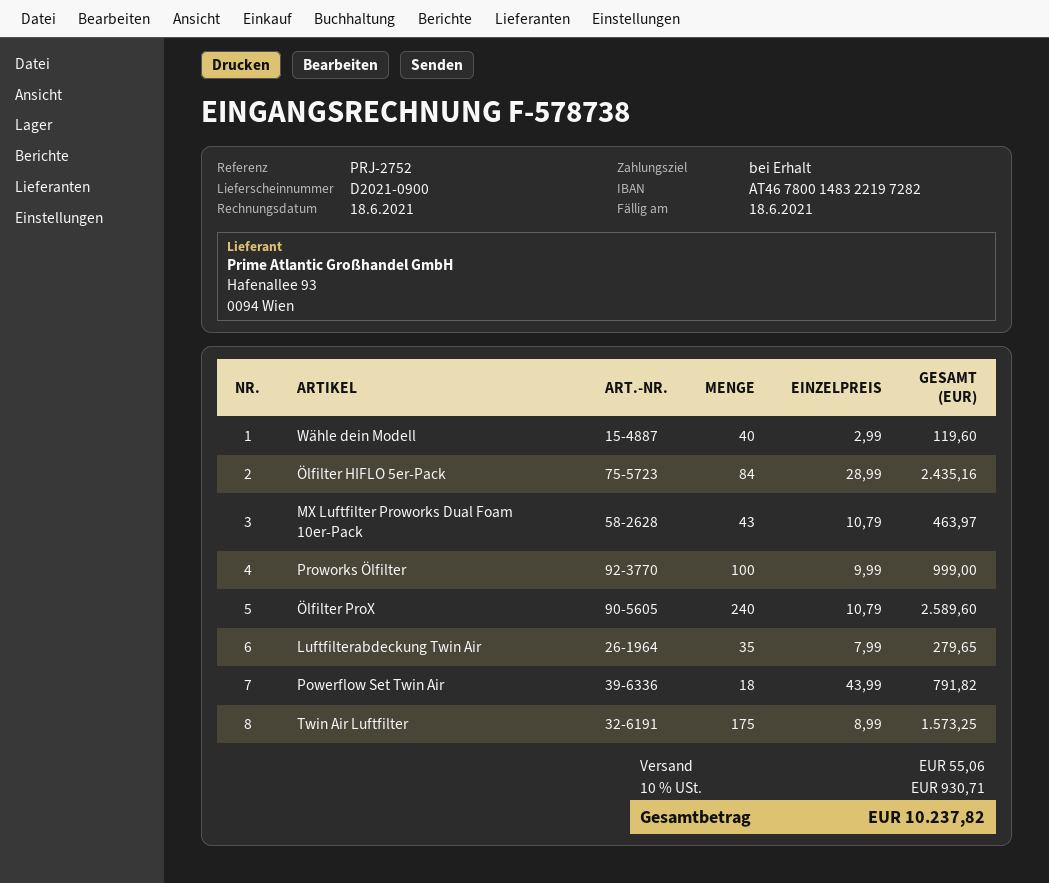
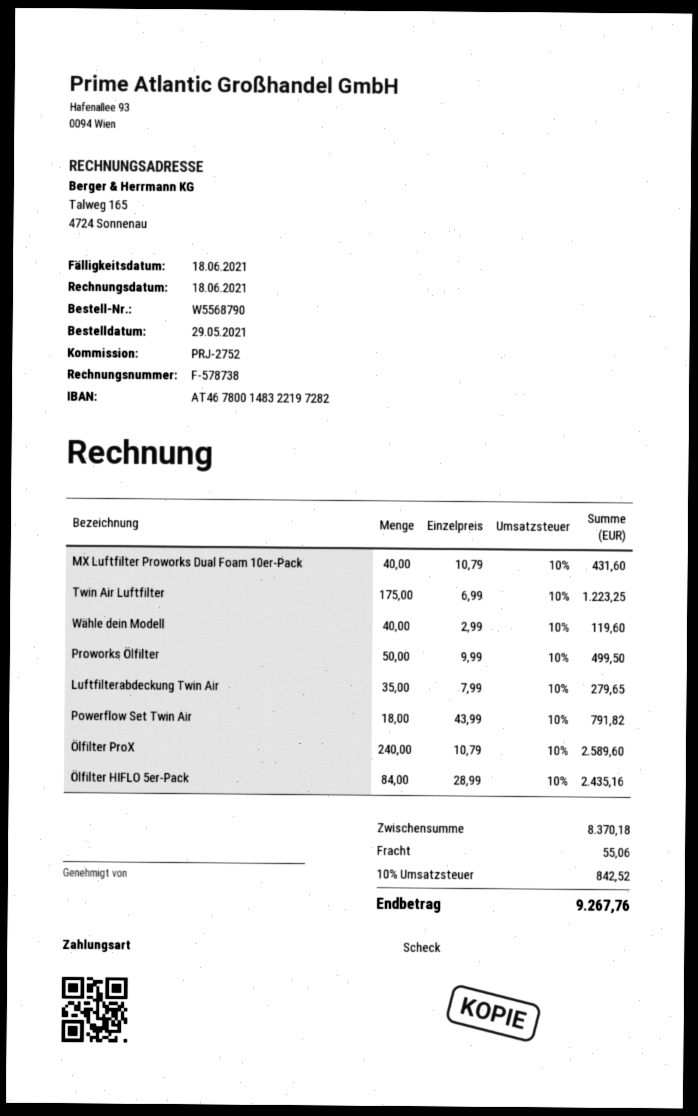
MX Luftfilter Proworks Dual Foam 10er-Pack: 43 x 10.79 = 463.97 -> 40 x 10.79 = 431.60
Proworks Ölfilter: 100 x 9.99 = 999.00 -> 50 x 9.99 = 499.50
Twin Air Luftfilter: 175 x 8.99 = 1573.25 -> 175 x 6.99 = 1223.25
tax: 10% = 930.71 -> 10% = 842.52
total: 10237.82 -> 9267.76

